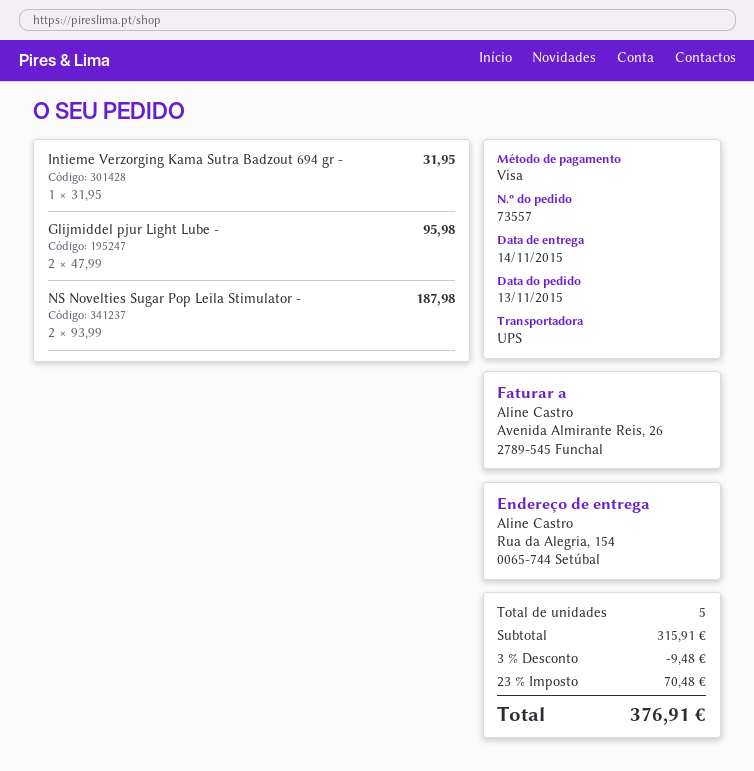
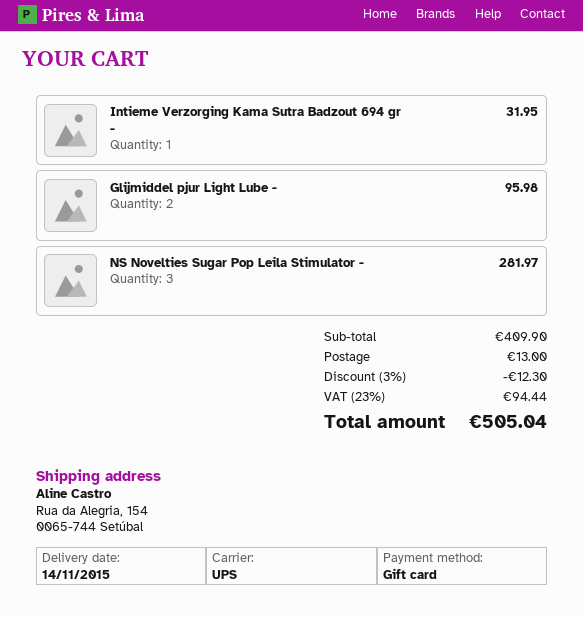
payment method: Visa -> gift card
NS Novelties Sugar Pop Leila Stimulator -: 2 for 187.98 -> 3 for 281.97
subtotal: 315.91 -> 409.90
discount: 3% = 9.48 -> 3% = 12.30
shipping: none -> 13.00
tax: 23% = 70.48 -> 23% = 94.44
total: 376.91 -> 505.04

